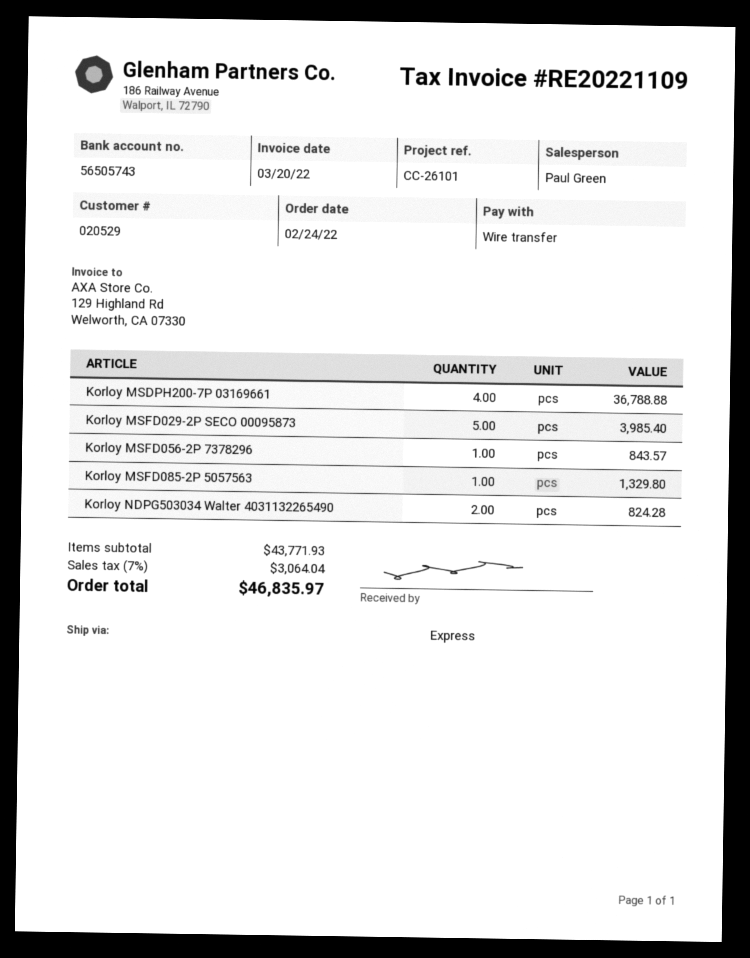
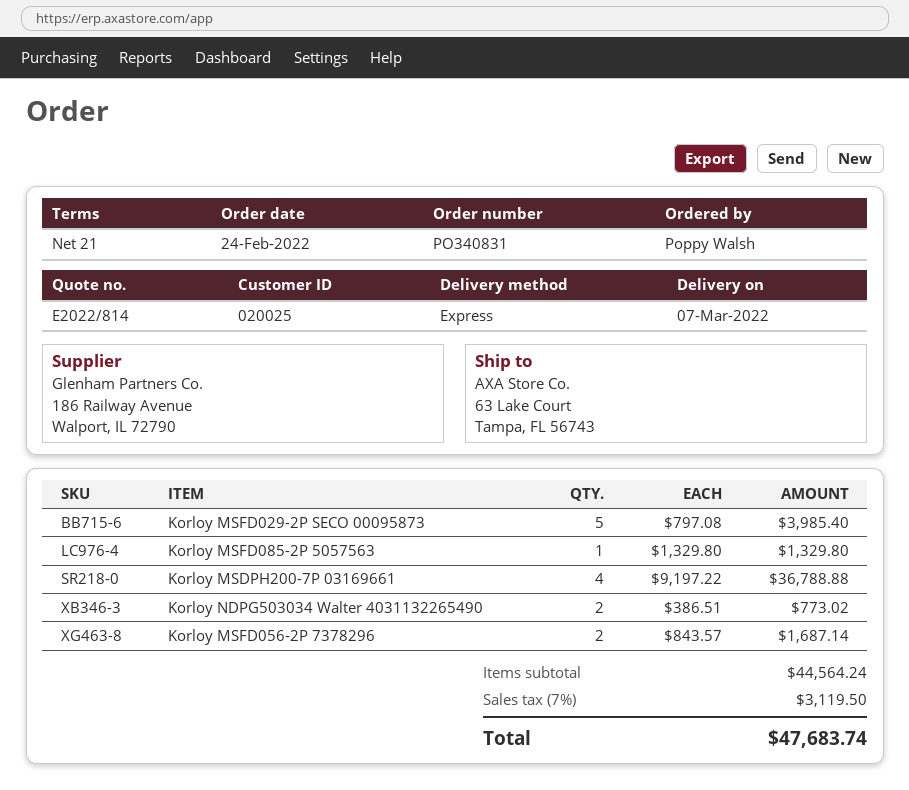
customer number: 020529 -> 020025
Korloy MSFD056-2P 7378296: 1 for 843.57 -> 2 for 1687.14
Korloy NDPG503034 Walter 4031132265490: 2 for 824.28 -> 2 for 773.02
subtotal: 43771.93 -> 44564.24
tax: 7% = 3064.04 -> 7% = 3119.50
total: 46835.97 -> 47683.74

